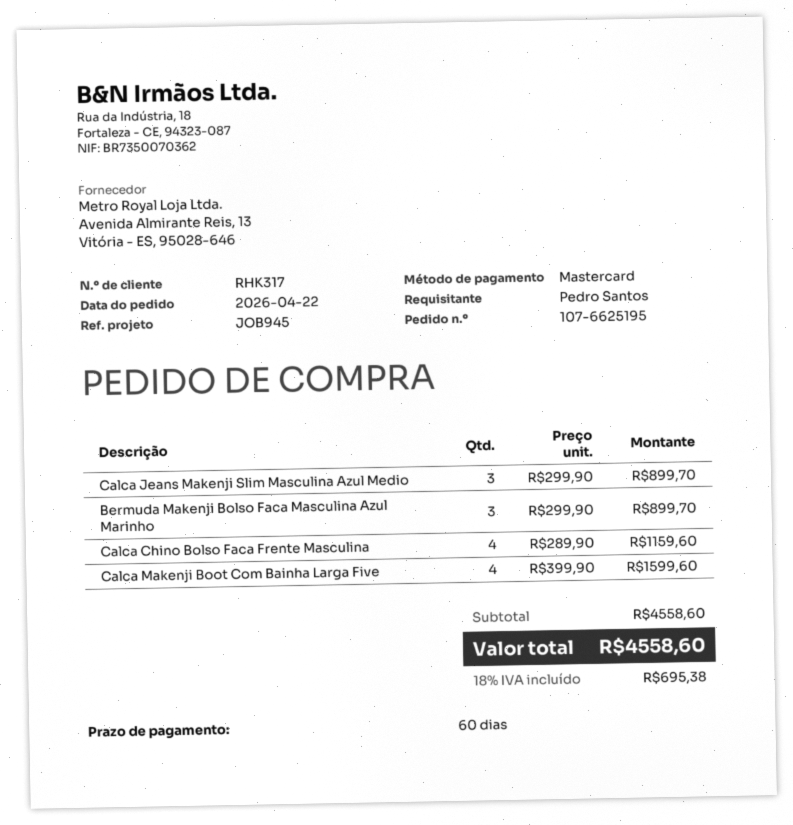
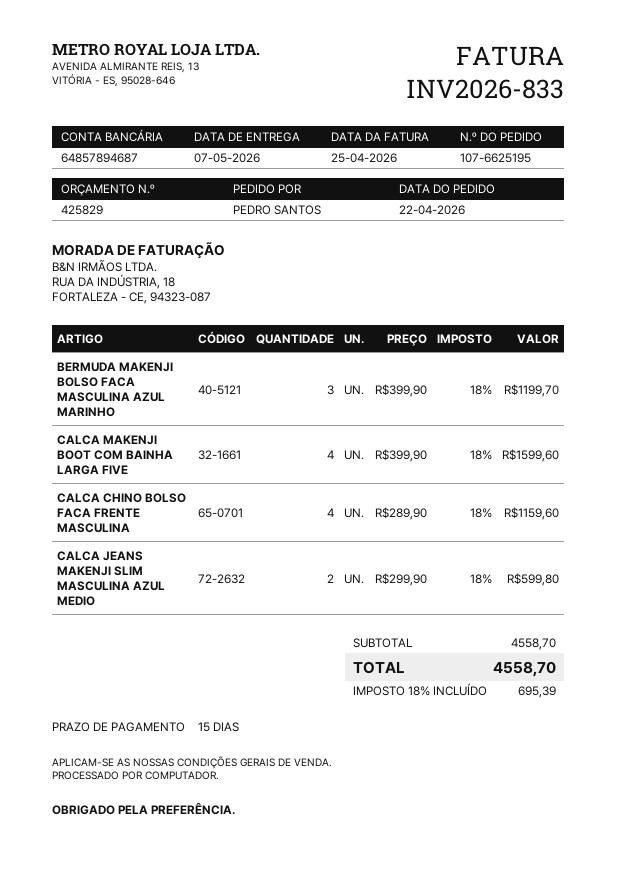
payment terms: 60 days -> 15 days
Calca Jeans Makenji Slim Masculina Azul Medio: 3 x 299.90 = 899.70 -> 2 x 299.90 = 599.80
Bermuda Makenji Bolso Faca Masculina Azul Marinho: 3 x 299.90 = 899.70 -> 3 x 399.90 = 1199.70
subtotal: 4558.60 -> 4558.70
tax: 18% = 695.38 -> 18% = 695.39
total: 4558.60 -> 4558.70

